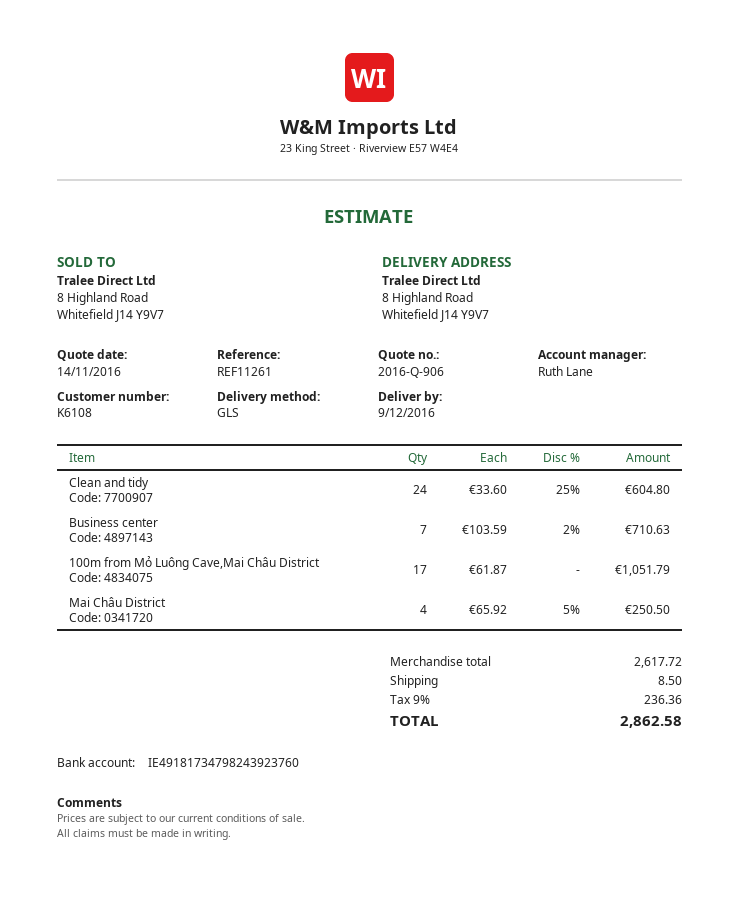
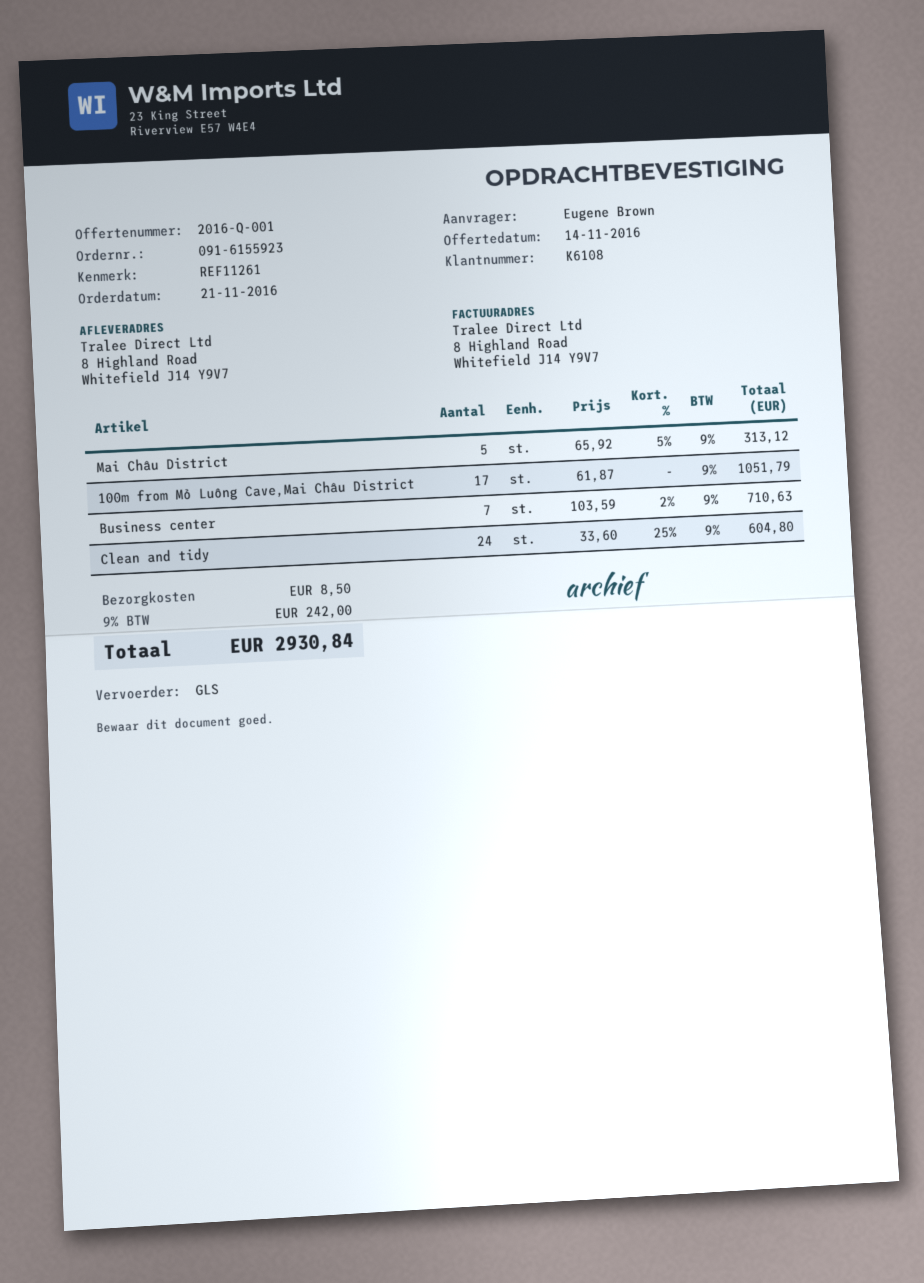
quote number: 2016-Q-906 -> 2016-Q-001
Mai Châu District: 4 x 65.92 - 5% = 250.50 -> 5 x 65.92 - 5% = 313.12
tax: 9% = 236.36 -> 9% = 242.00
total: 2862.58 -> 2930.84

